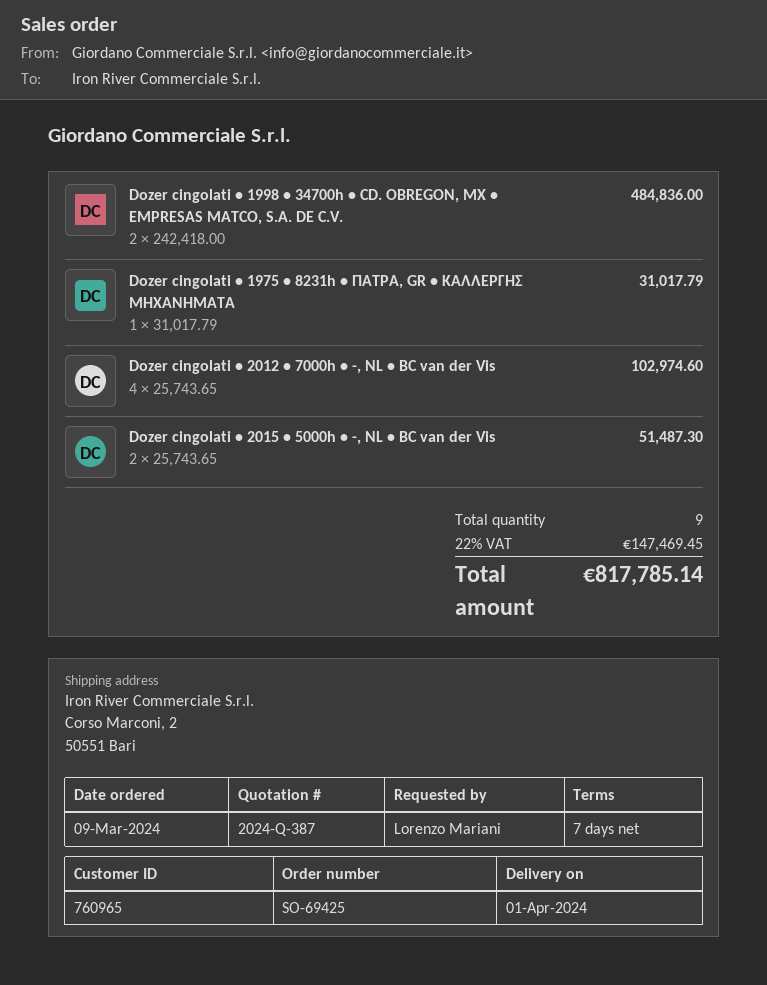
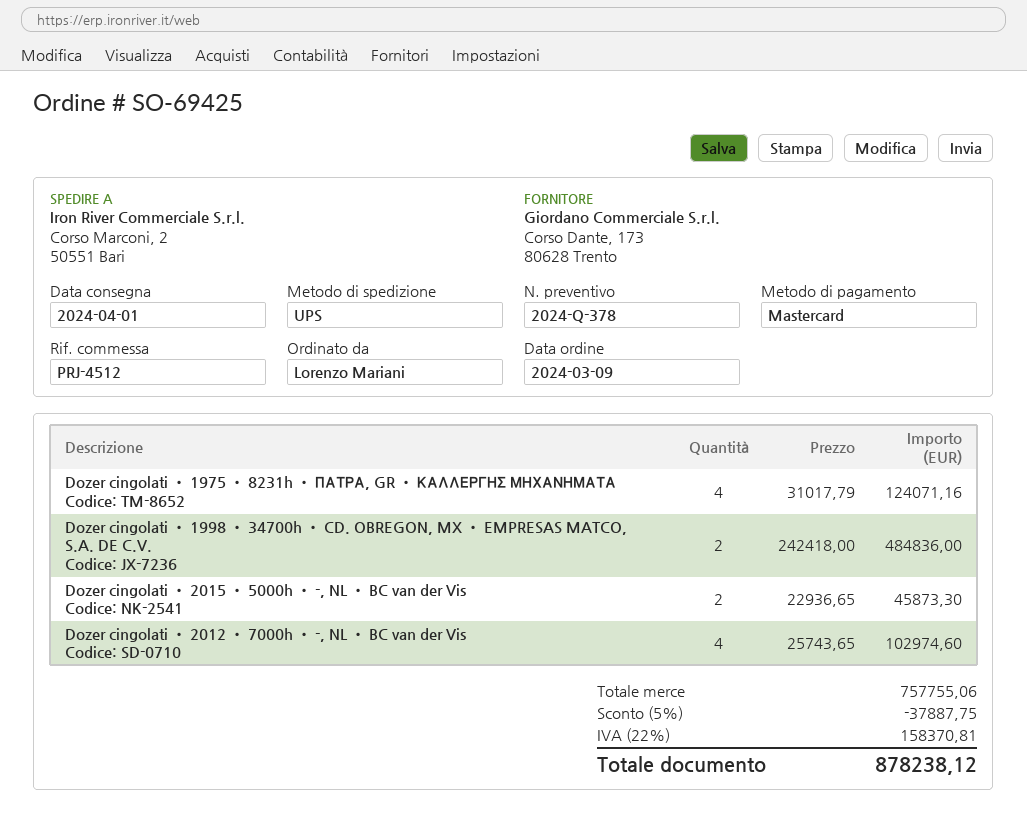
quote number: 2024-Q-387 -> 2024-Q-378
Dozer cingolati • 1975 • 8231h • ΠΑΤΡΑ, GR • ΚΑΛΛΕΡΓΗΣ ΜΗΧΑΝΗΜΑΤΑ: 1 x 31017.79 = 31017.79 -> 4 x 31017.79 = 124071.16
Dozer cingolati • 2015 • 5000h • -, NL • BC van der Vis: 2 x 25743.65 = 51487.30 -> 2 x 22936.65 = 45873.30
discount: none -> 5% = 37887.75
tax: 22% = 147469.45 -> 22% = 158370.81
total: 817785.14 -> 878238.12

